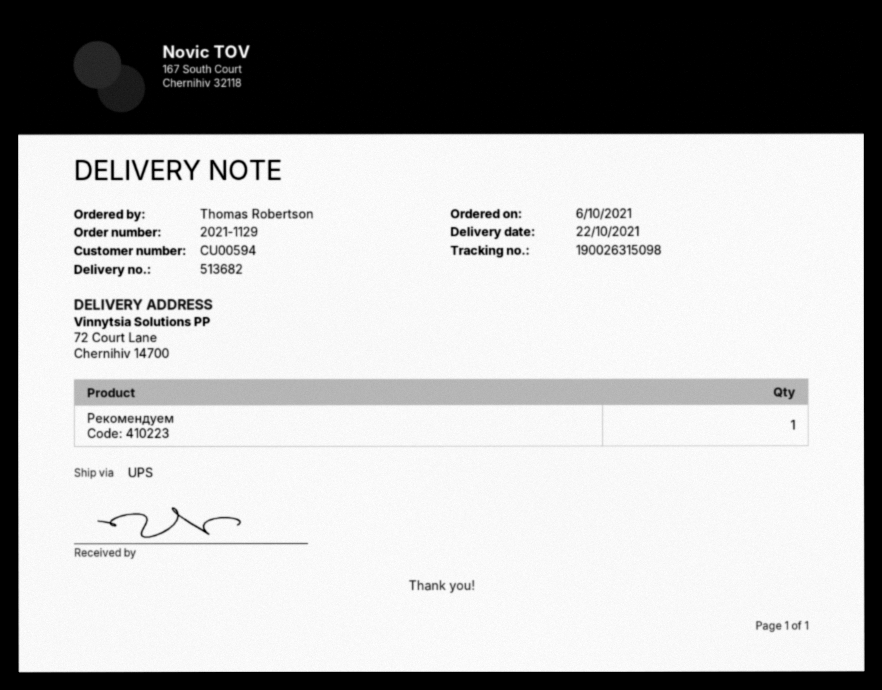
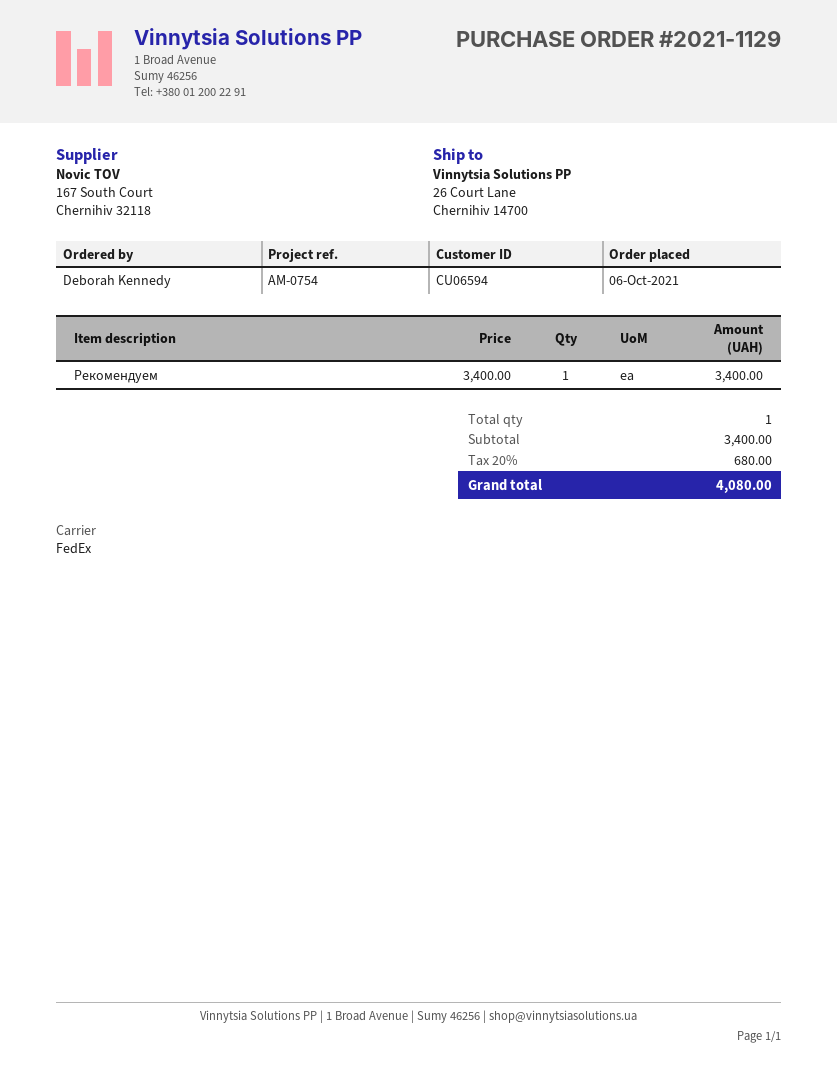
customer number: CU00594 -> CU06594
ordered by: Thomas Robertson -> Deborah Kennedy
shipping method: UPS -> FedEx
ship to: 72 Court Lane, Chernihiv 14700 -> 26 Court Lane, Chernihiv 14700

